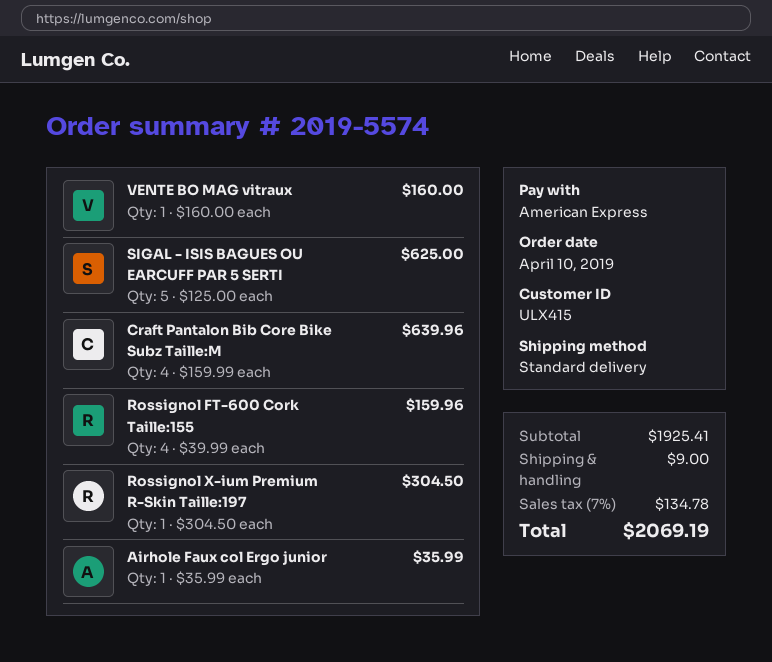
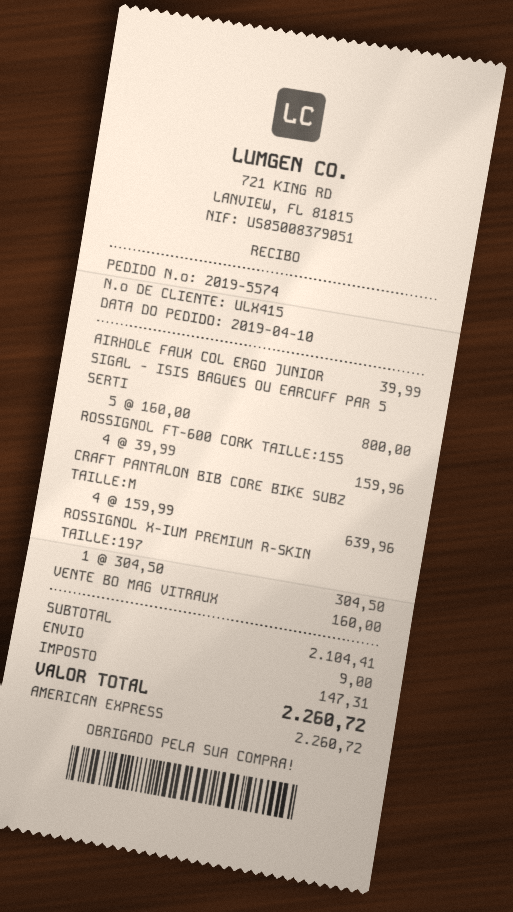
SIGAL - ISIS BAGUES OU EARCUFF PAR 5 SERTI: 5 x 125.00 = 625.00 -> 5 x 160.00 = 800.00
Airhole Faux col Ergo junior: 1 x 35.99 = 35.99 -> 1 x 39.99 = 39.99
subtotal: 1925.41 -> 2104.41
tax: 134.78 -> 147.31
total: 2069.19 -> 2260.72

